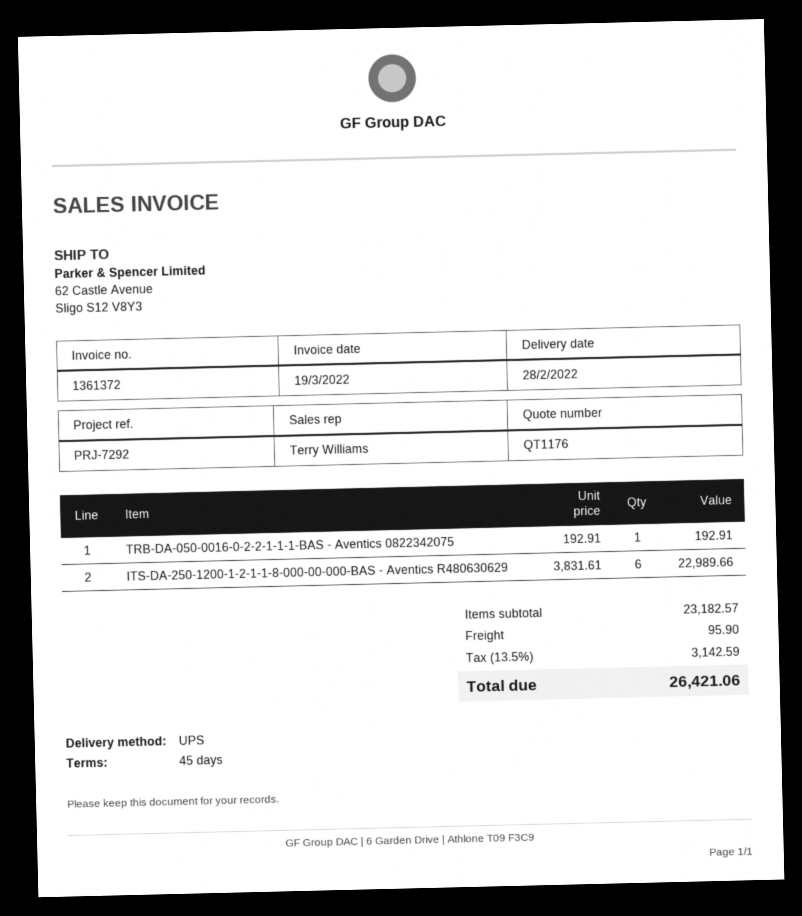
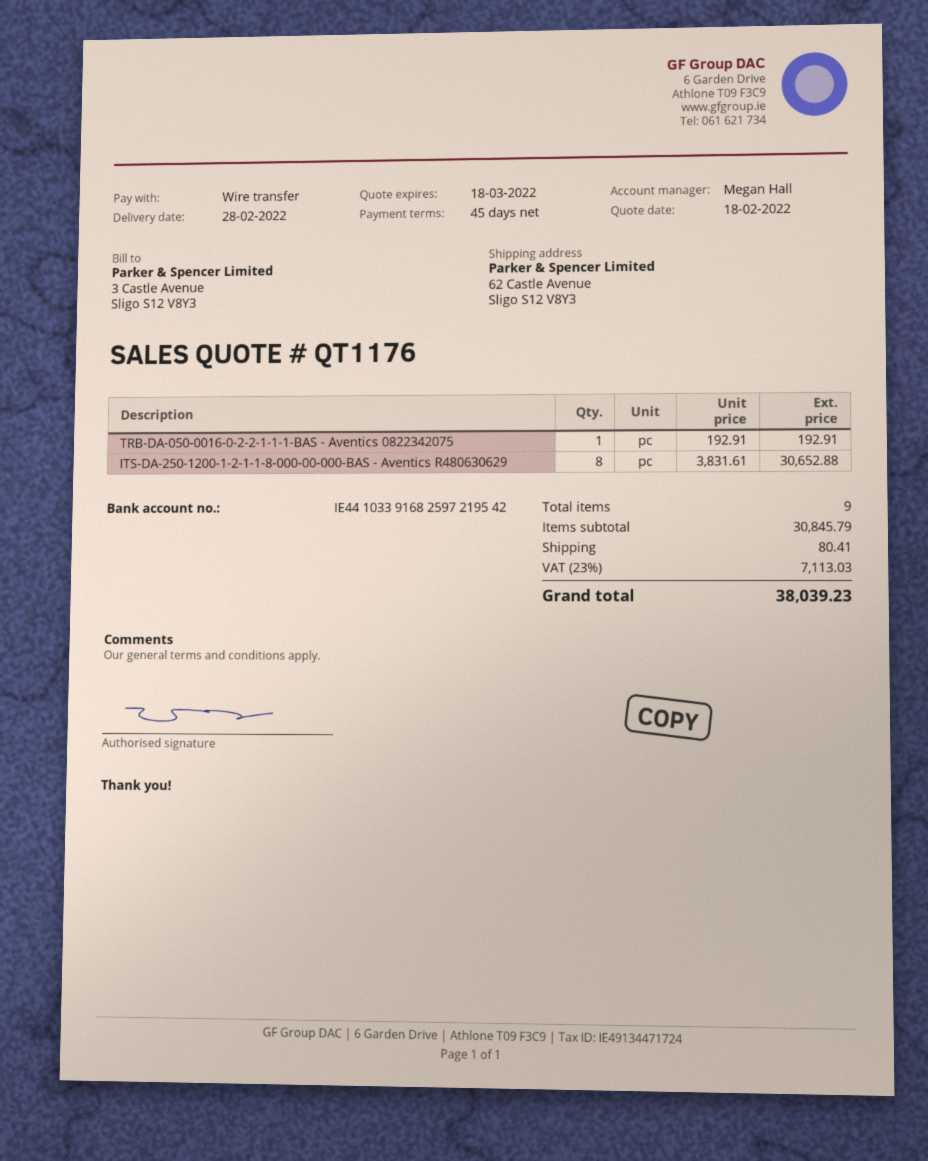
sales rep: Terry Williams -> Megan Hall
ITS-DA-250-1200-1-2-1-1-8-000-00-000-BAS - Aventics R480630629: 6 x 3831.61 = 22989.66 -> 8 x 3831.61 = 30652.88
subtotal: 23182.57 -> 30845.79
shipping: 95.90 -> 80.41
tax: 13.5% = 3142.59 -> 23% = 7113.03
total: 26421.06 -> 38039.23

